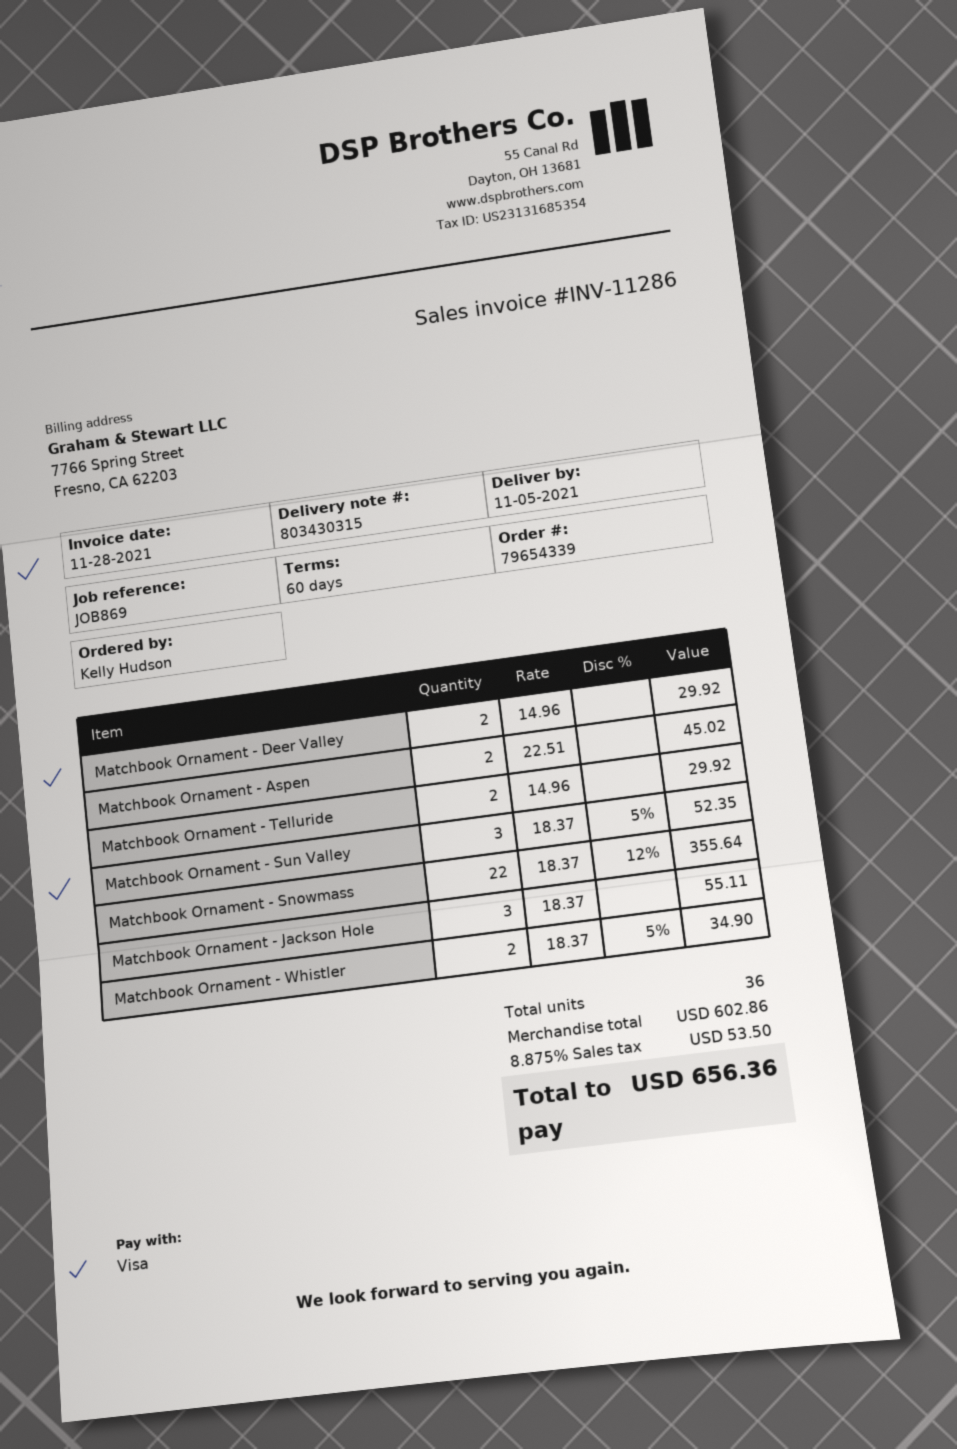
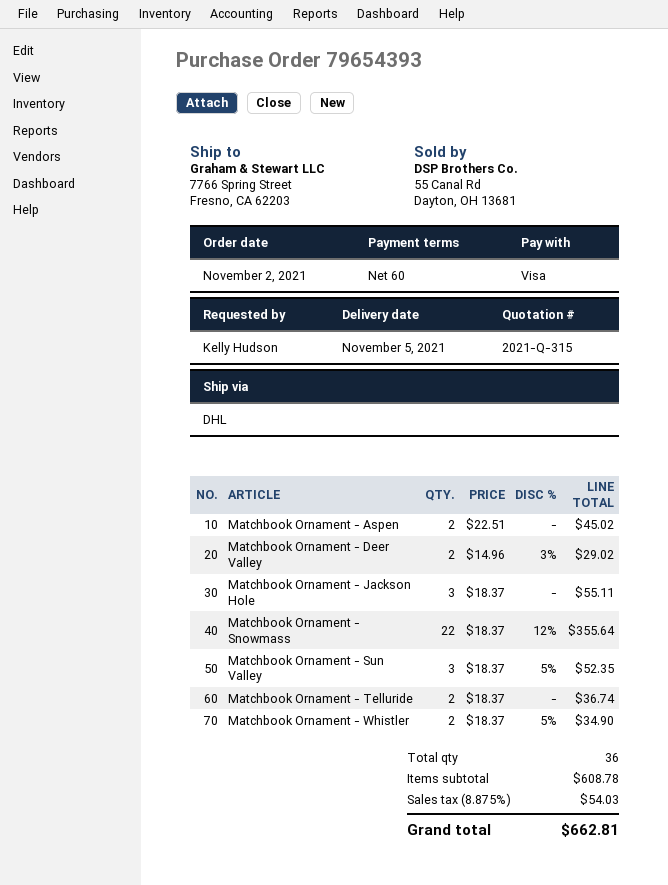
order number: 79654339 -> 79654393
Matchbook Ornament - Deer Valley: 2 x 14.96 = 29.92 -> 2 x 14.96 - 3% = 29.02
Matchbook Ornament - Telluride: 2 x 14.96 = 29.92 -> 2 x 18.37 = 36.74
subtotal: 602.86 -> 608.78
tax: 8.875% = 53.50 -> 8.875% = 54.03
total: 656.36 -> 662.81

